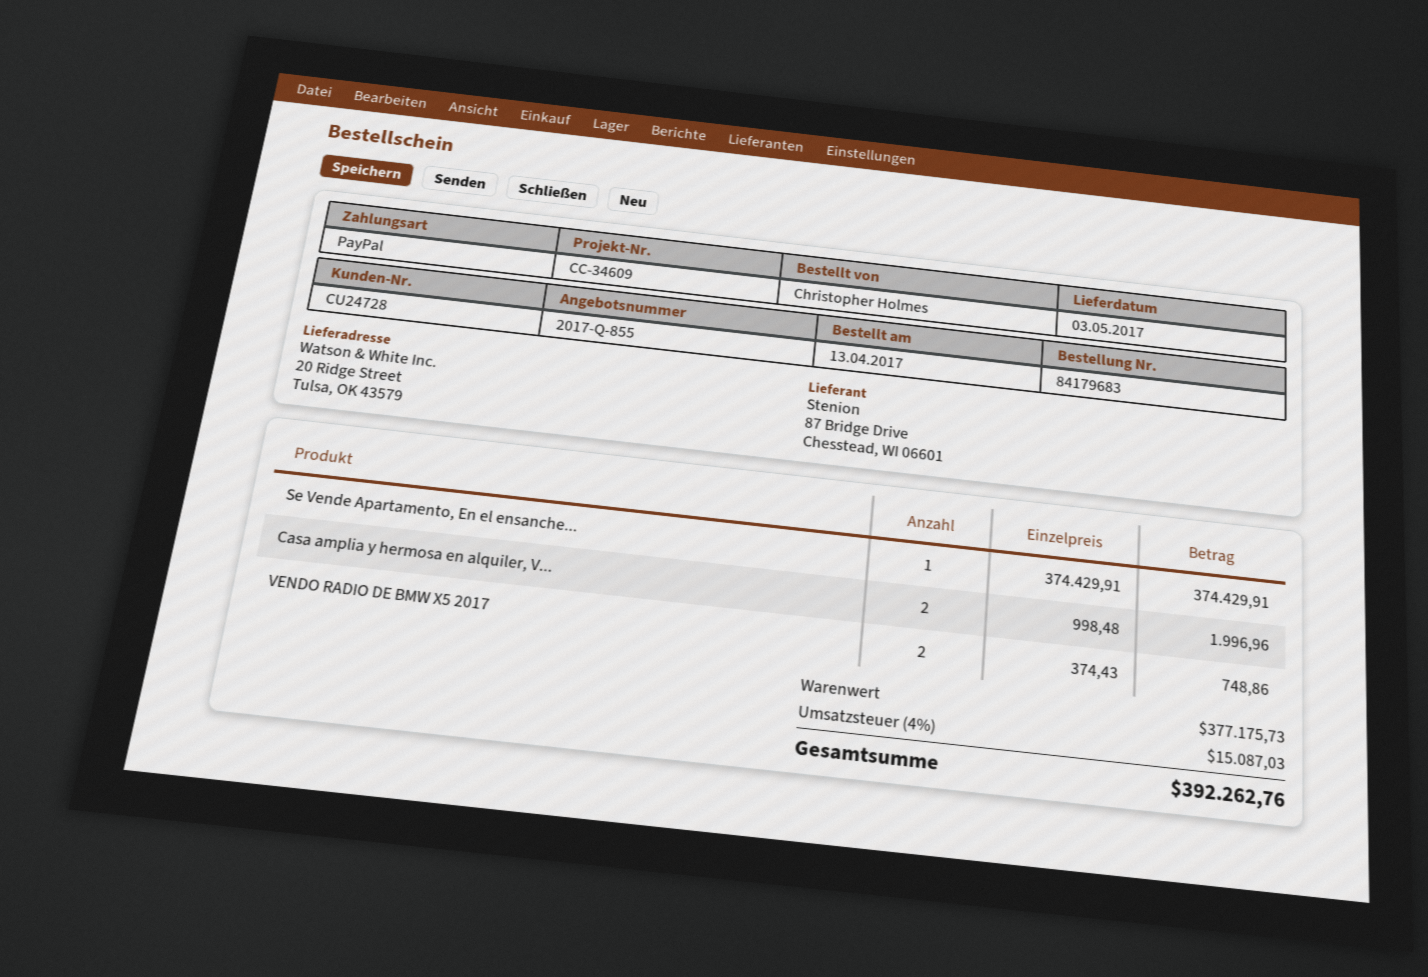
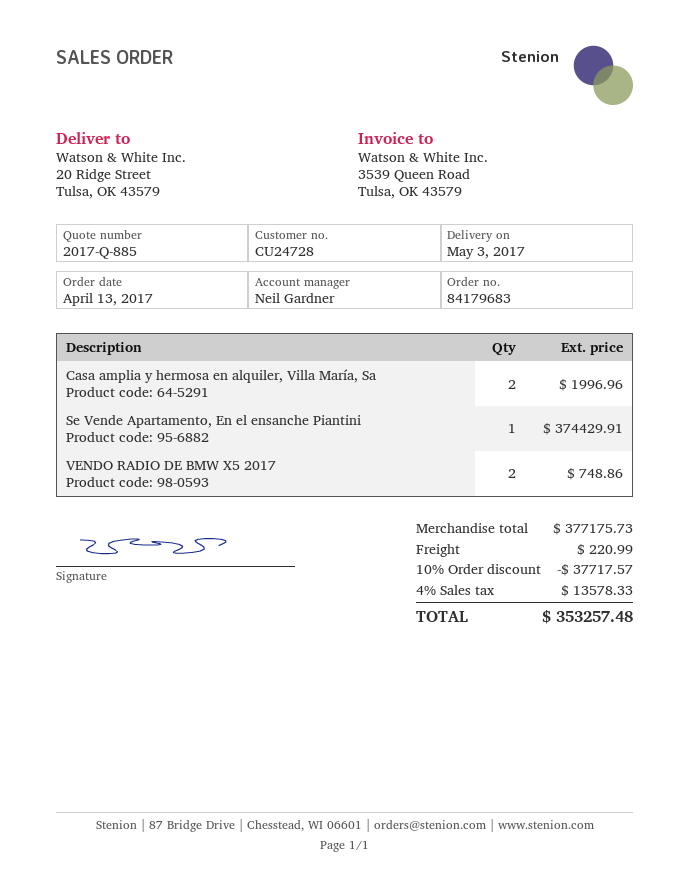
quote number: 2017-Q-855 -> 2017-Q-885
discount: none -> 10% = 37717.57
shipping: none -> 220.99
tax: 4% = 15087.03 -> 4% = 13578.33
total: 392262.76 -> 353257.48

